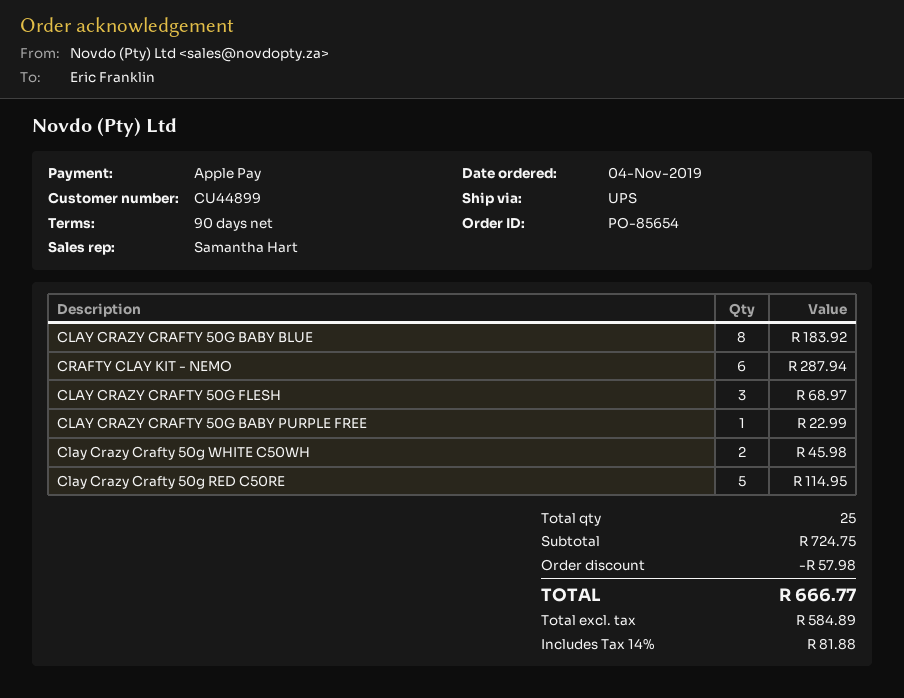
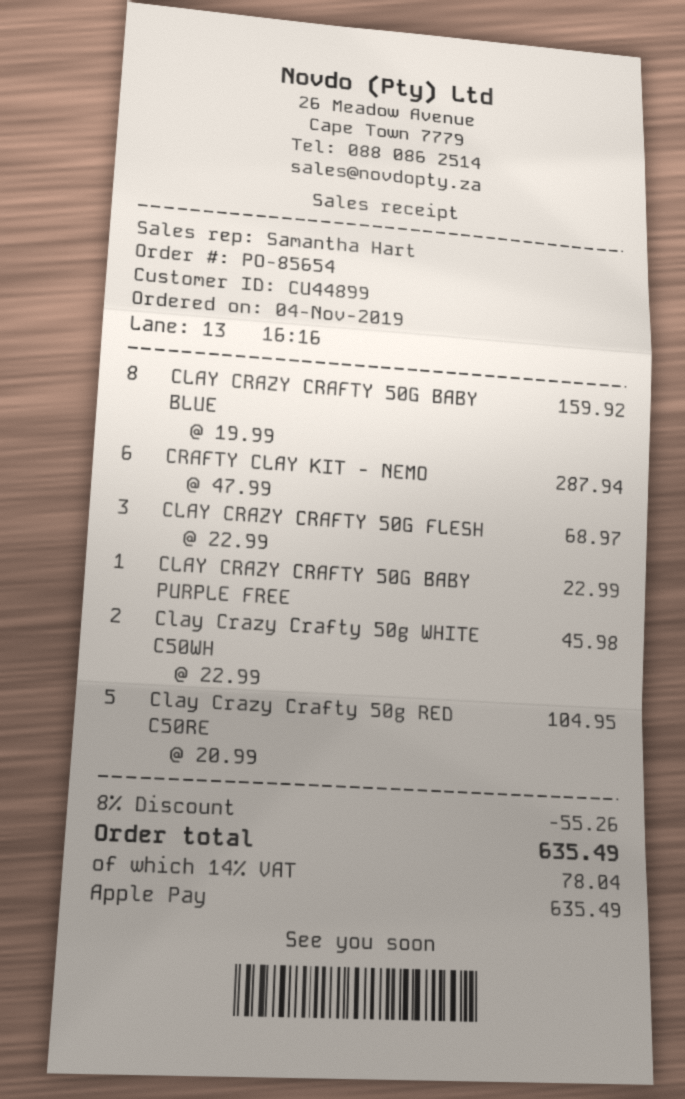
CLAY CRAZY CRAFTY 50G BABY BLUE: 8 for 183.92 -> 8 for 159.92
Clay Crazy Crafty 50g RED C50RE: 5 for 114.95 -> 5 for 104.95
discount: 57.98 -> 55.26
tax: 14% = 81.88 -> 14% = 78.04
total: 666.77 -> 635.49

